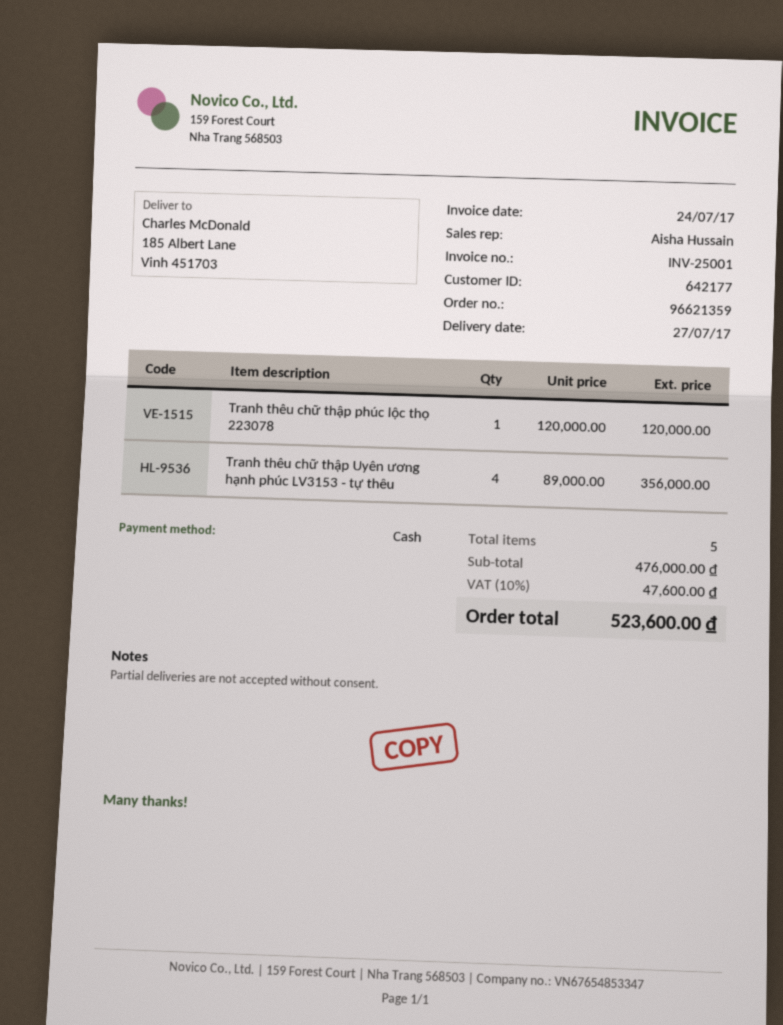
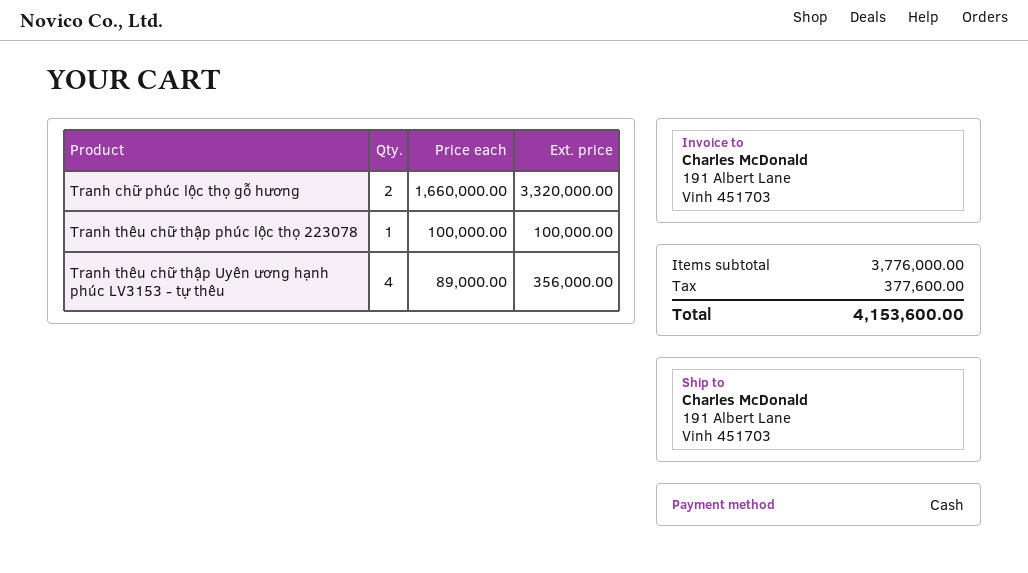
ship to: 185 Albert Lane, Vinh 451703 -> 191 Albert Lane, Vinh 451703
Tranh thêu chữ thập phúc lộc thọ 223078: 1 x 120000.00 = 120000.00 -> 1 x 100000.00 = 100000.00
Tranh chữ phúc lộc thọ gỗ hương: none -> 2 x 1660000.00 = 3320000.00
subtotal: 476000.00 -> 3776000.00
tax: 47600.00 -> 377600.00
total: 523600.00 -> 4153600.00

